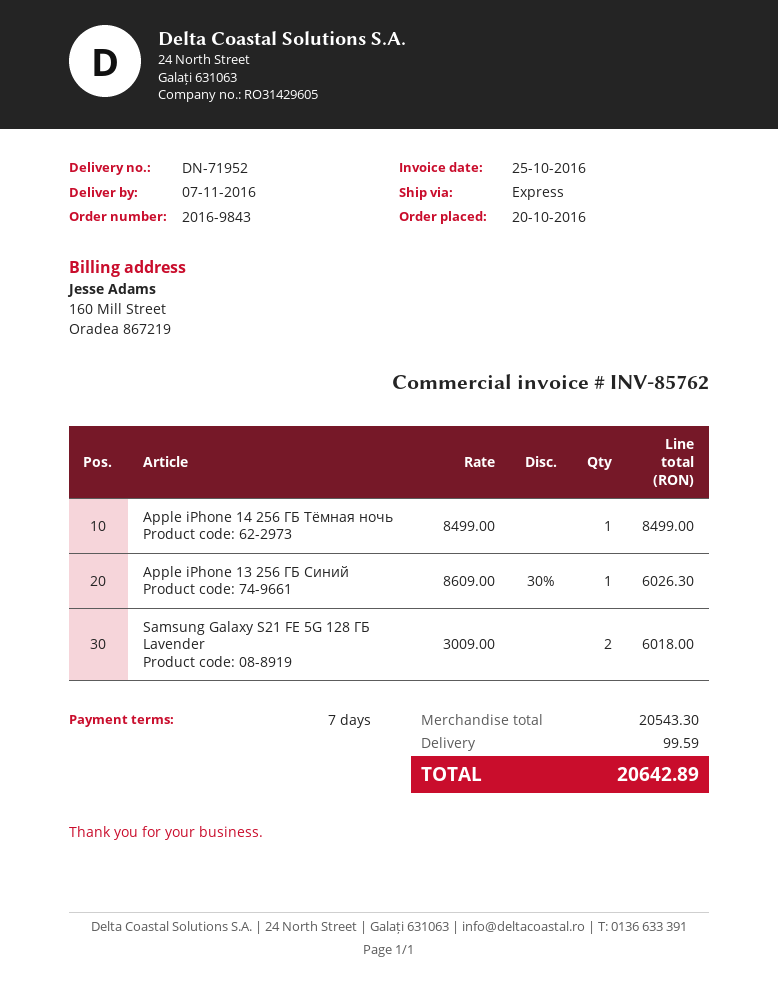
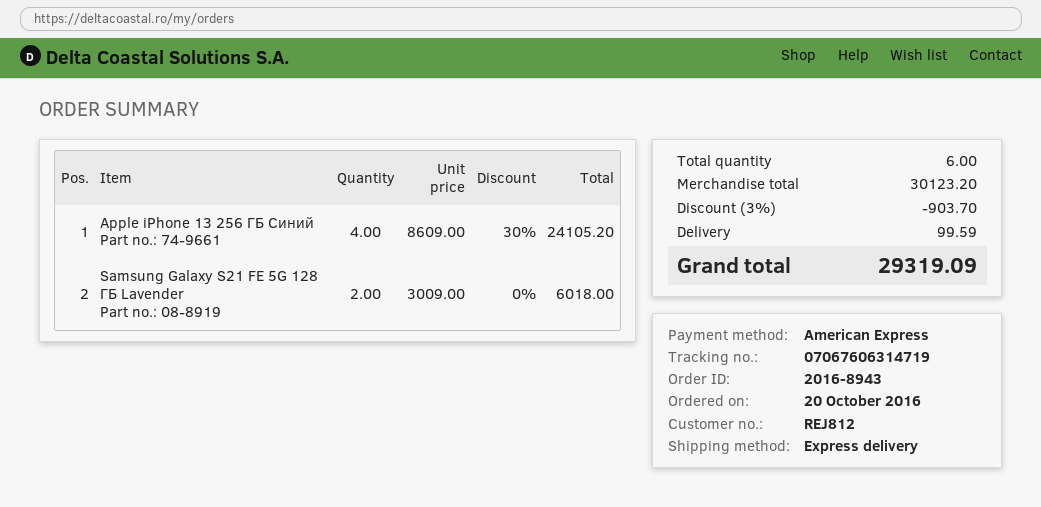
order number: 2016-9843 -> 2016-8943
Apple iPhone 14 256 ГБ Тёмная ночь: 1 x 8499.00 = 8499.00 -> none
Apple iPhone 13 256 ГБ Синий: 1 x 8609.00 - 30% = 6026.30 -> 4 x 8609.00 - 30% = 24105.20
subtotal: 20543.30 -> 30123.20
discount: none -> 3% = 903.70
total: 20642.89 -> 29319.09

